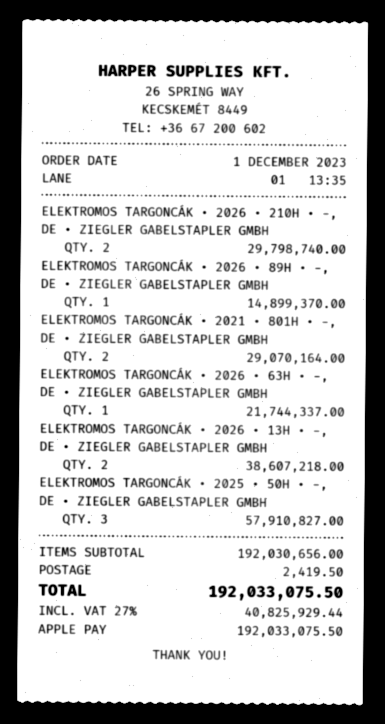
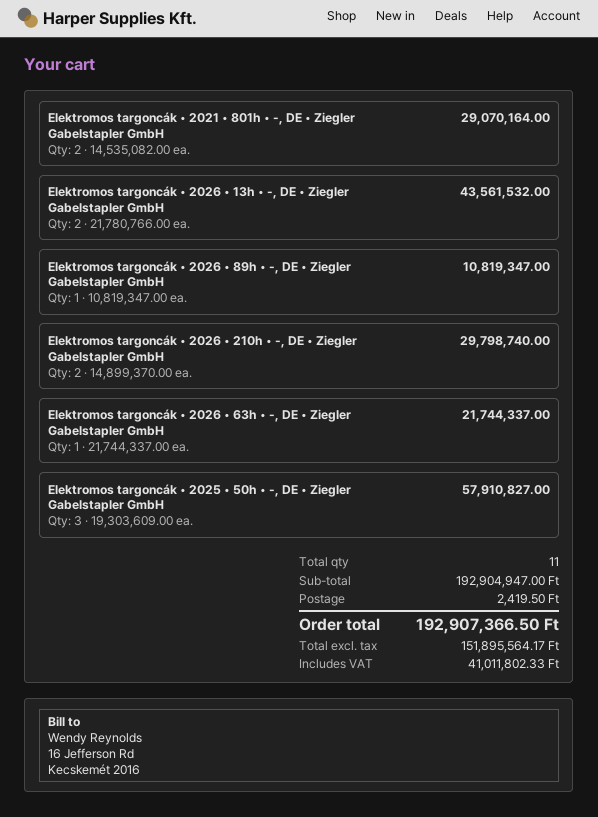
ELEKTROMOS TARGONCÁK • 2026 • 89H • -, DE • ZIEGLER GABELSTAPLER GMBH: 1 for 14899370.00 -> 1 for 10819347.00
ELEKTROMOS TARGONCÁK • 2026 • 13H • -, DE • ZIEGLER GABELSTAPLER GMBH: 2 for 38607218.00 -> 2 for 43561532.00
subtotal: 192030656.00 -> 192904947.00
tax: 40825929.44 -> 41011802.33
total: 192033075.50 -> 192907366.50

